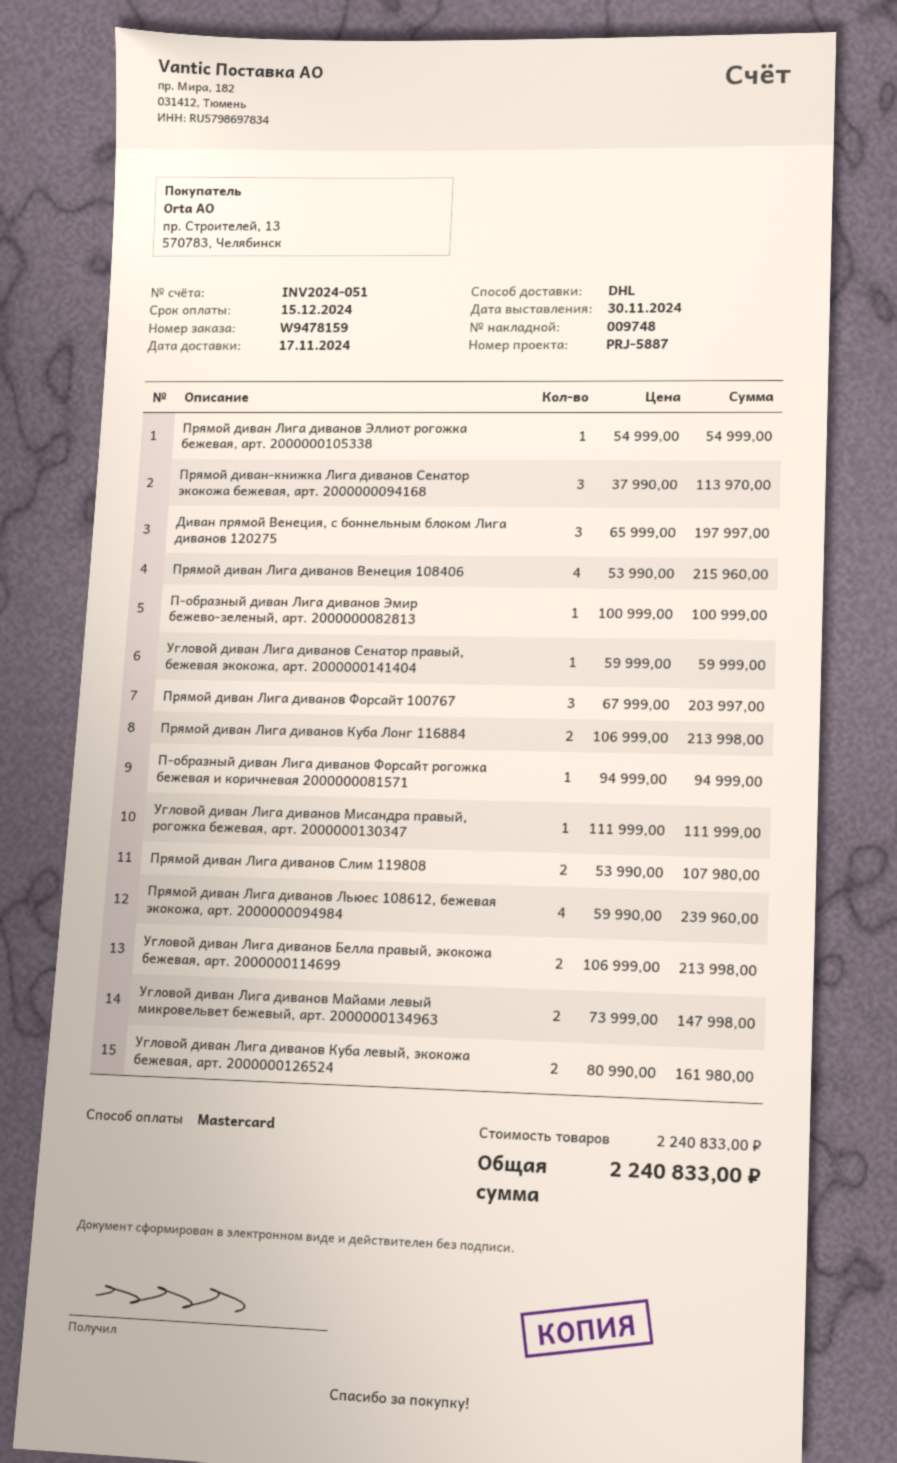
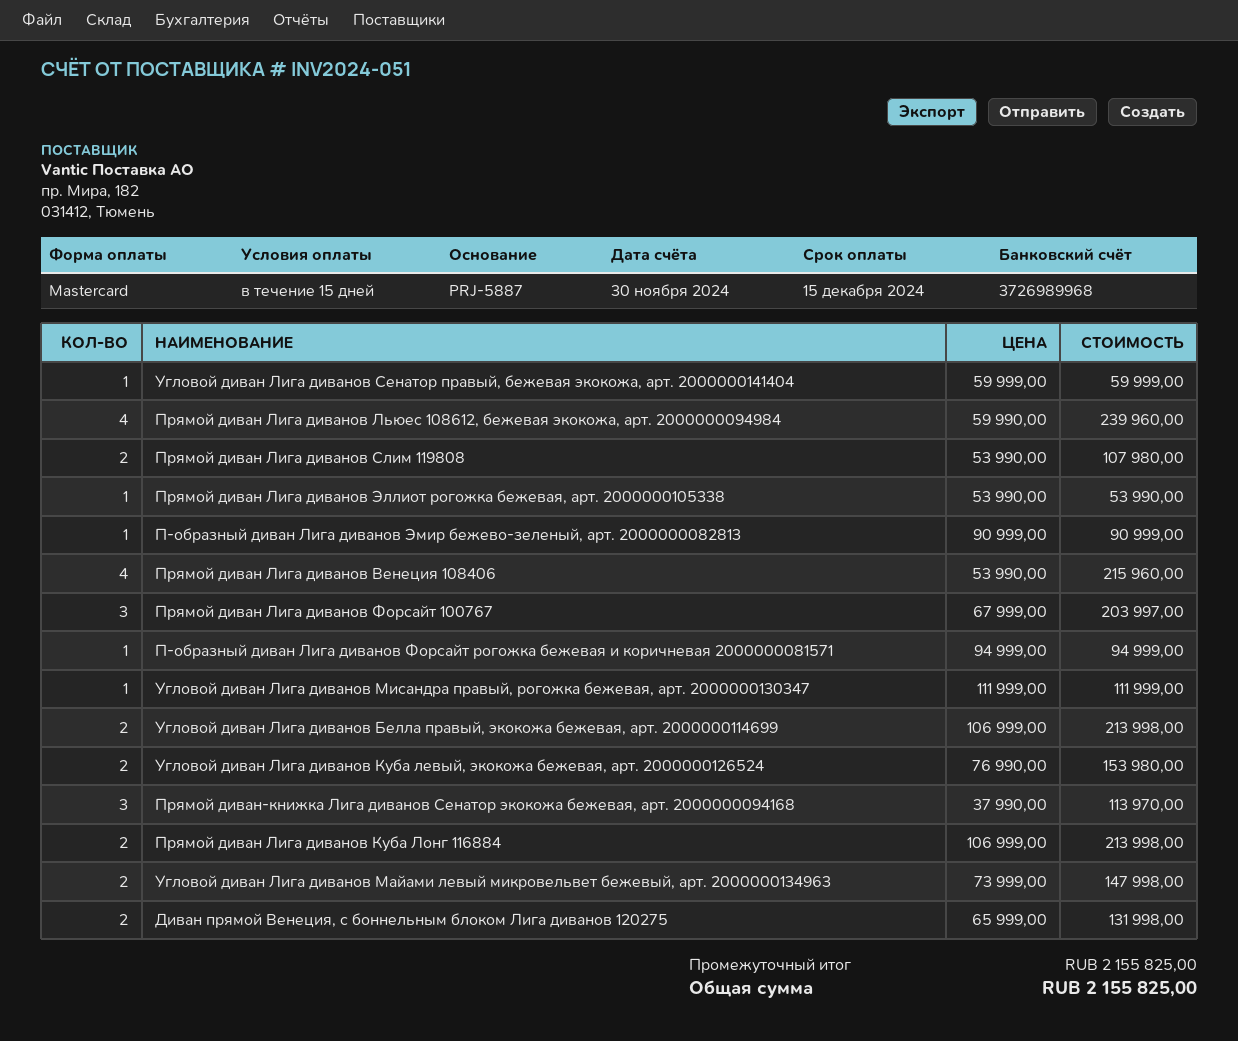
Прямой диван Лига диванов Эллиот рогожка бежевая, арт. 2000000105338: 1 x 54999.00 = 54999.00 -> 1 x 53990.00 = 53990.00
Диван прямой Венеция, с боннельным блоком Лига диванов 120275: 3 x 65999.00 = 197997.00 -> 2 x 65999.00 = 131998.00
П-образный диван Лига диванов Эмир бежево-зеленый, арт. 2000000082813: 1 x 100999.00 = 100999.00 -> 1 x 90999.00 = 90999.00
Угловой диван Лига диванов Куба левый, экокожа бежевая, арт. 2000000126524: 2 x 80990.00 = 161980.00 -> 2 x 76990.00 = 153980.00
subtotal: 2240833.00 -> 2155825.00
total: 2240833.00 -> 2155825.00

